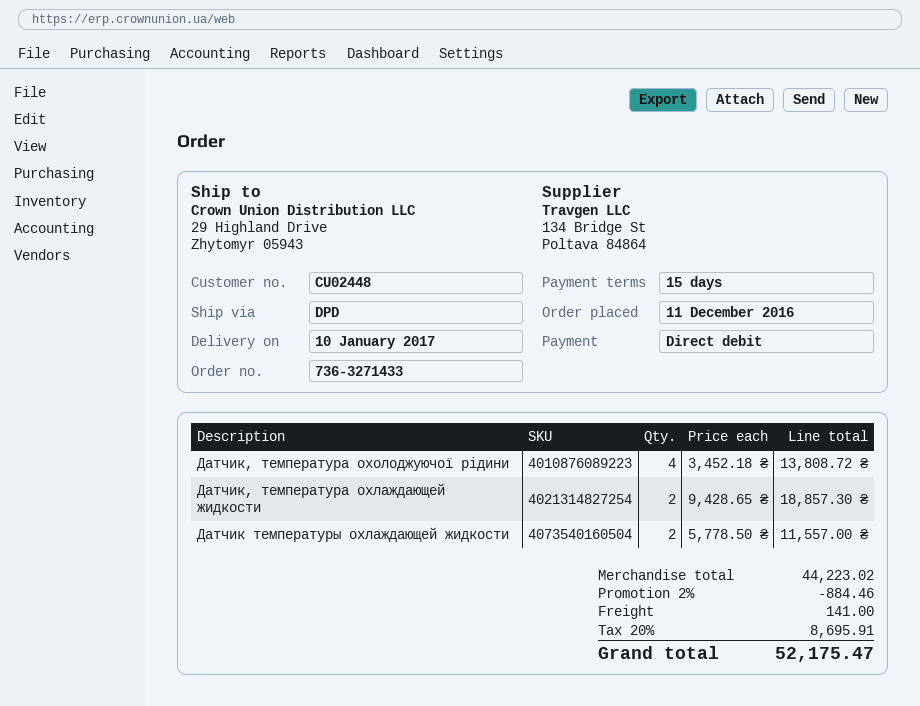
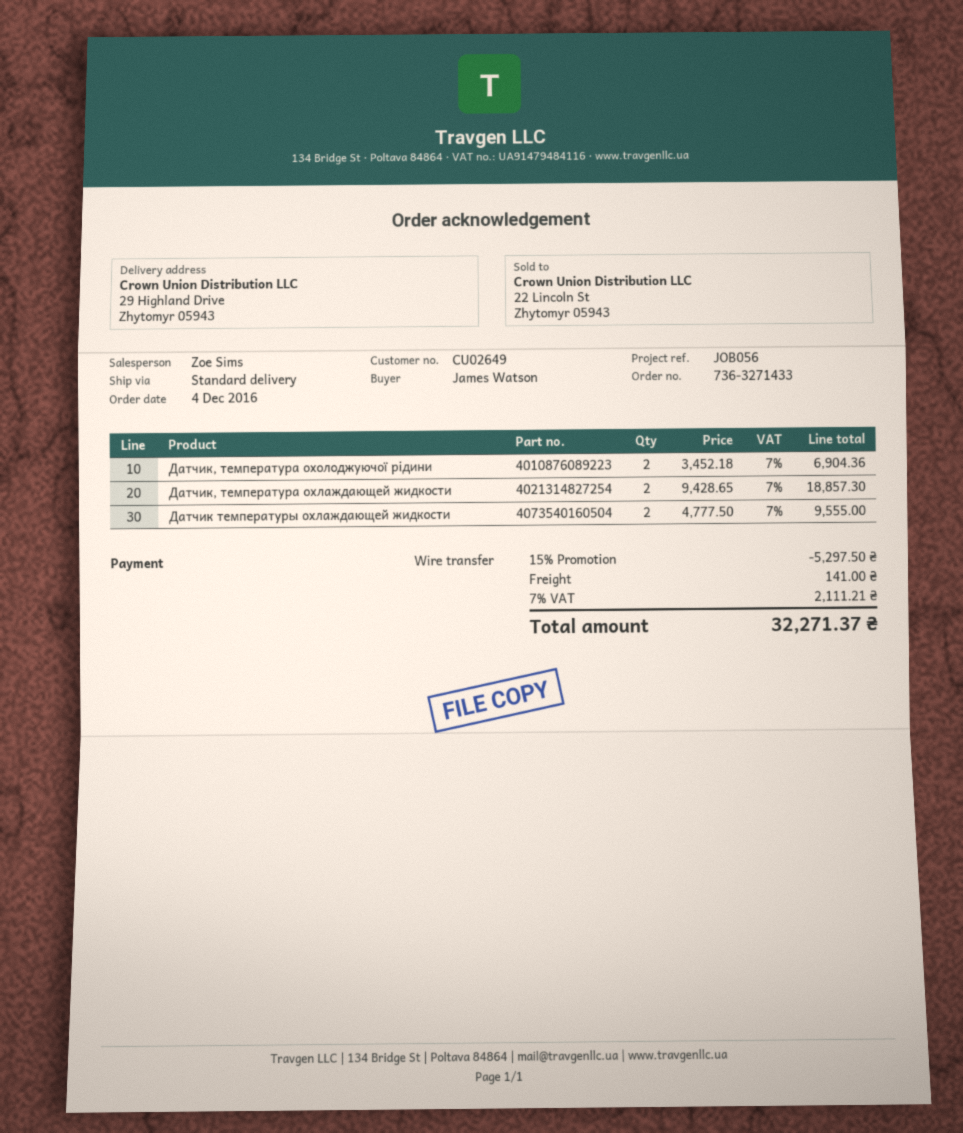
order date: 2016-12-11 -> 2016-12-04
customer number: CU02448 -> CU02649
payment method: direct debit -> bank transfer
shipping method: DPD -> standard
Датчик, температура охолоджуючої рідини: 4 x 3452.18 = 13808.72 -> 2 x 3452.18 = 6904.36
Датчик температуры охлаждающей жидкости: 2 x 5778.50 = 11557.00 -> 2 x 4777.50 = 9555.00
discount: 2% = 884.46 -> 15% = 5297.50
tax: 20% = 8695.91 -> 7% = 2111.21
total: 52175.47 -> 32271.37

